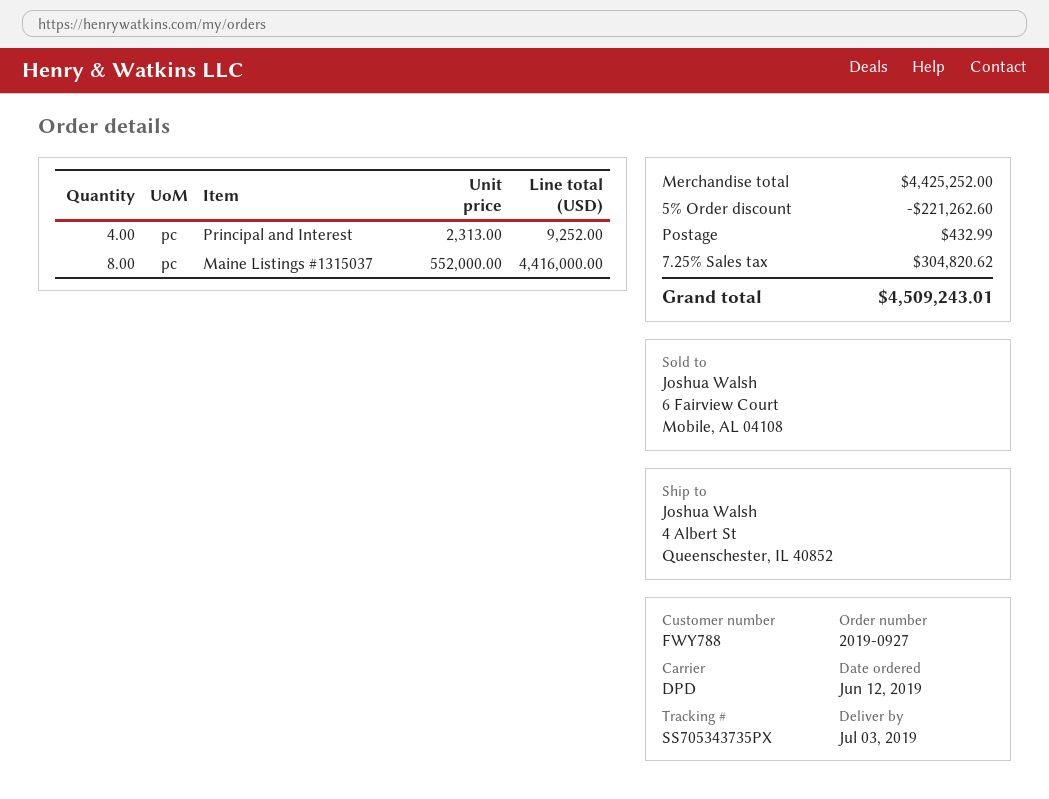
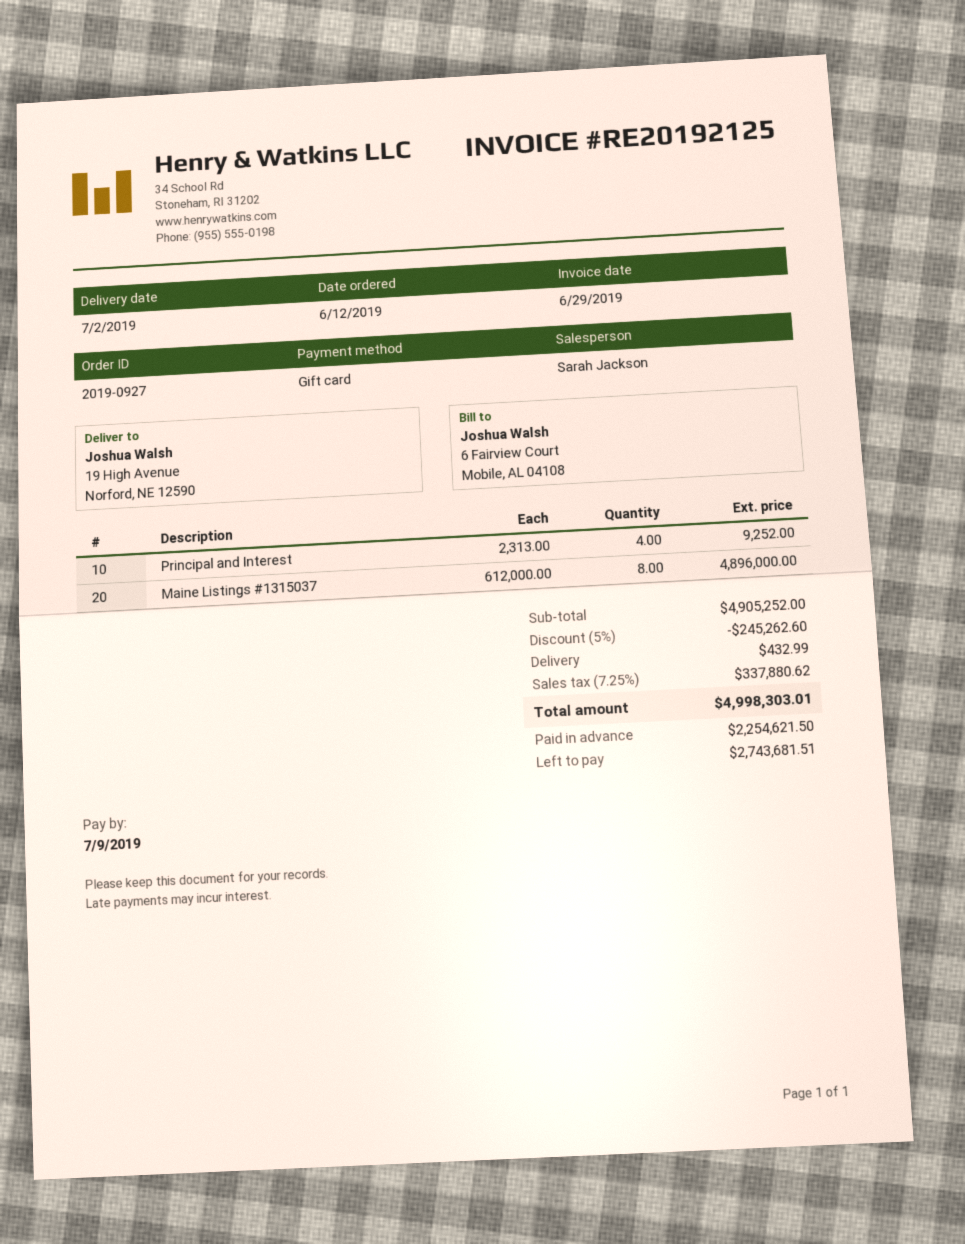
delivery date: 2019-07-03 -> 2019-07-02
ship to: 4 Albert St, Queenschester, IL 40852 -> 19 High Avenue, Norford, NE 12590
Maine Listings #1315037: 8 x 552000.00 = 4416000.00 -> 8 x 612000.00 = 4896000.00
subtotal: 4425252.00 -> 4905252.00
discount: 5% = 221262.60 -> 5% = 245262.60
tax: 7.25% = 304820.62 -> 7.25% = 337880.62
total: 4509243.01 -> 4998303.01

